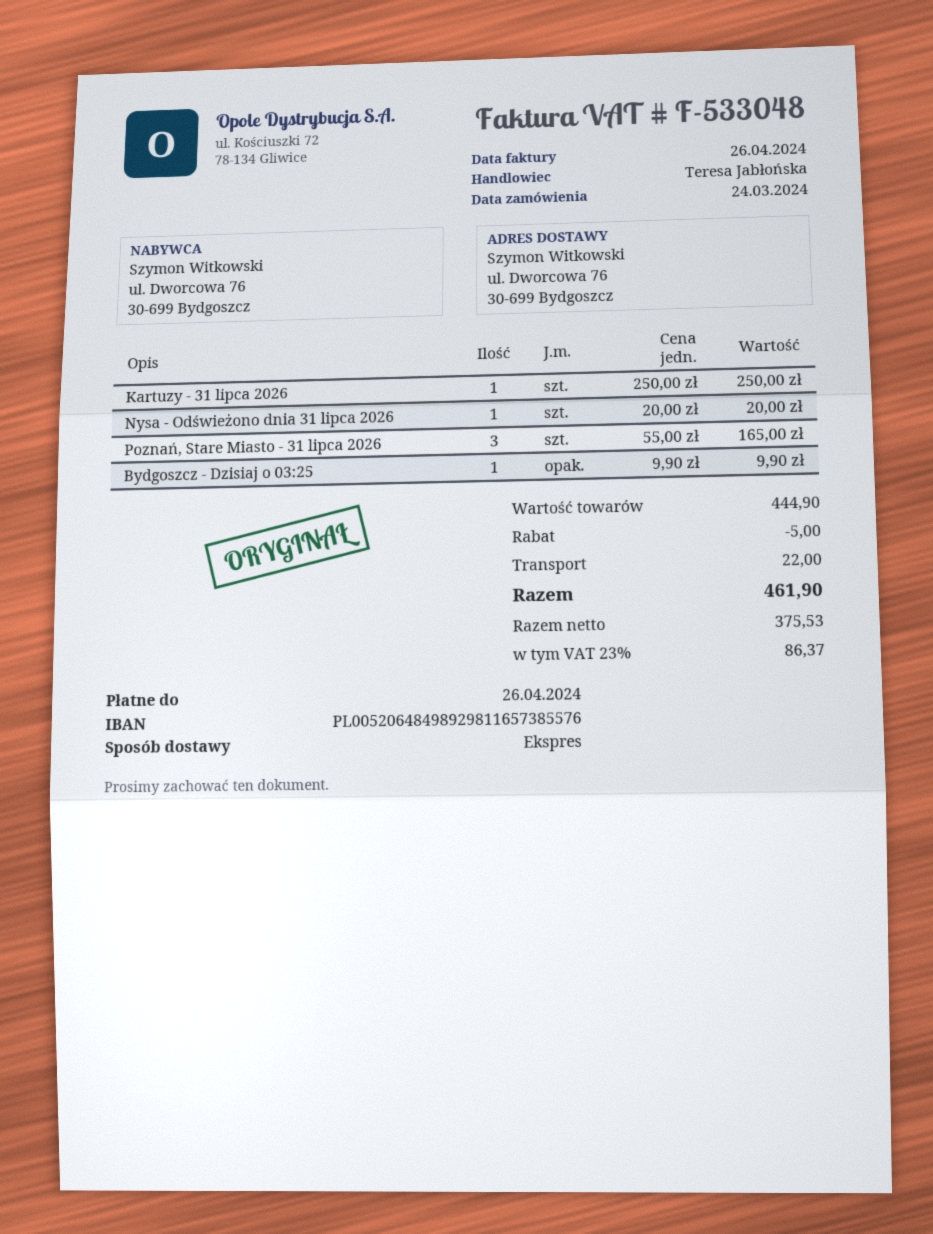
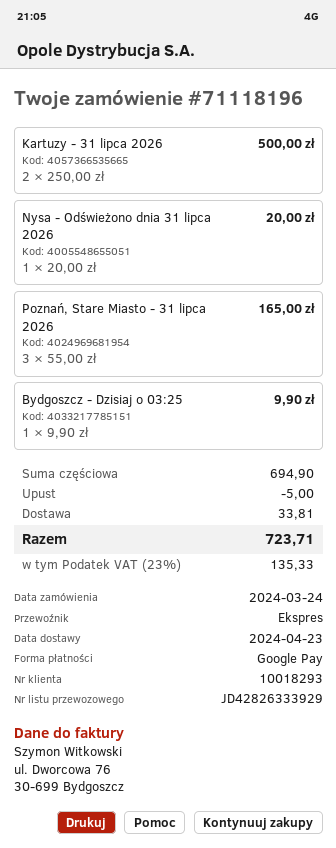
Kartuzy - 31 lipca 2026: 1 x 250.00 = 250.00 -> 2 x 250.00 = 500.00
subtotal: 444.90 -> 694.90
shipping: 22.00 -> 33.81
tax: 23% = 86.37 -> 23% = 135.33
total: 461.90 -> 723.71

